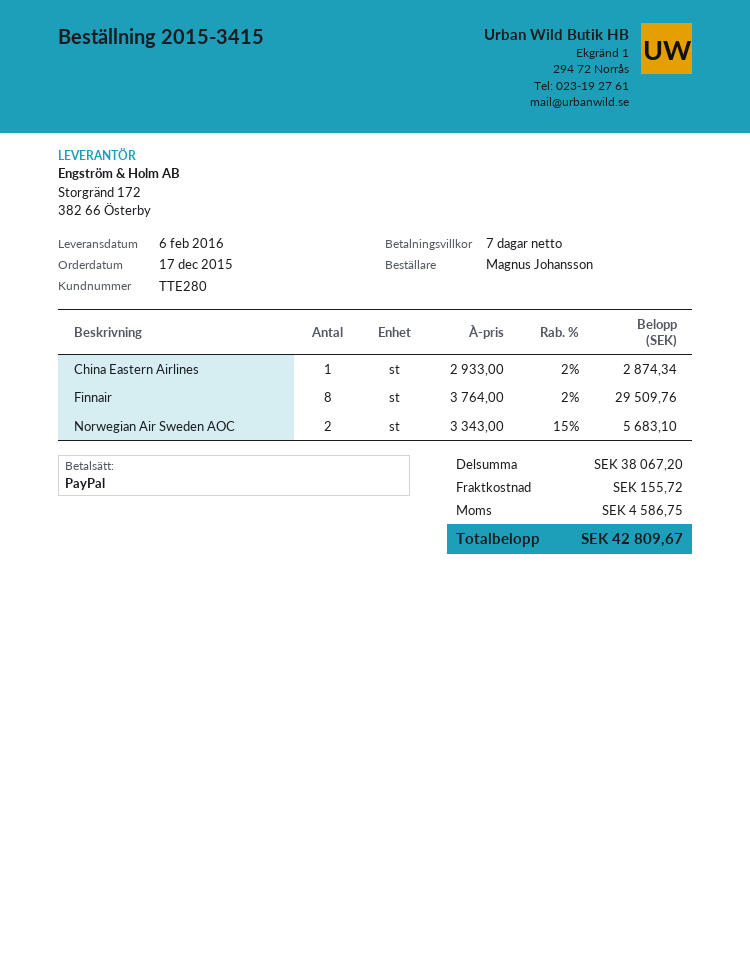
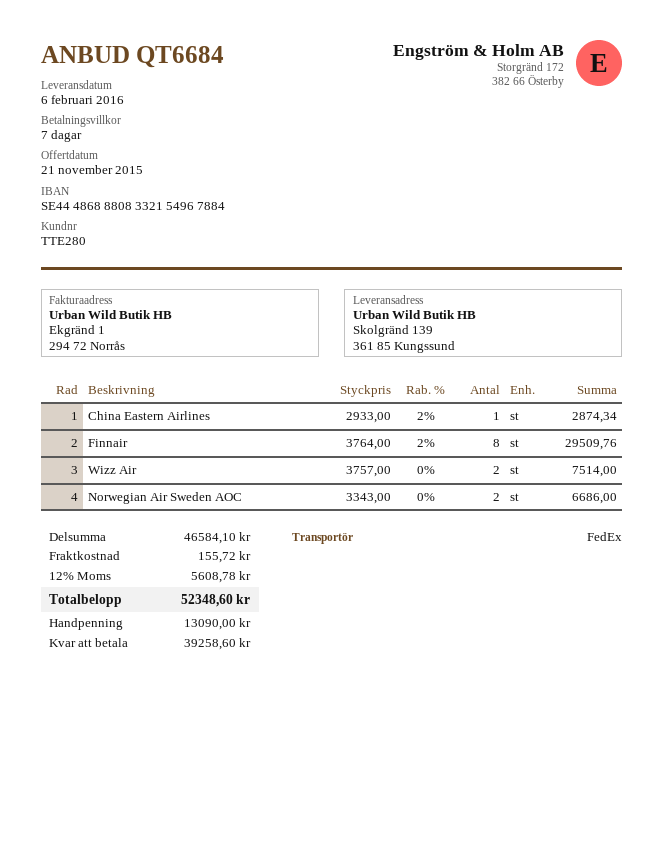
Norwegian Air Sweden AOC: 2 x 3343.00 - 15% = 5683.10 -> 2 x 3343.00 = 6686.00
Wizz Air: none -> 2 x 3757.00 = 7514.00
subtotal: 38067.20 -> 46584.10
tax: 4586.75 -> 5608.78
total: 42809.67 -> 52348.60

